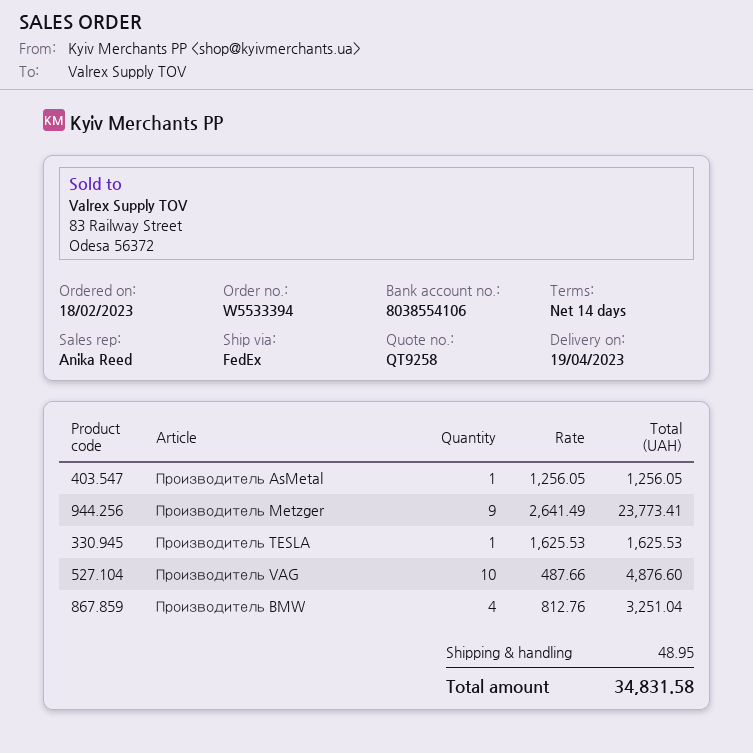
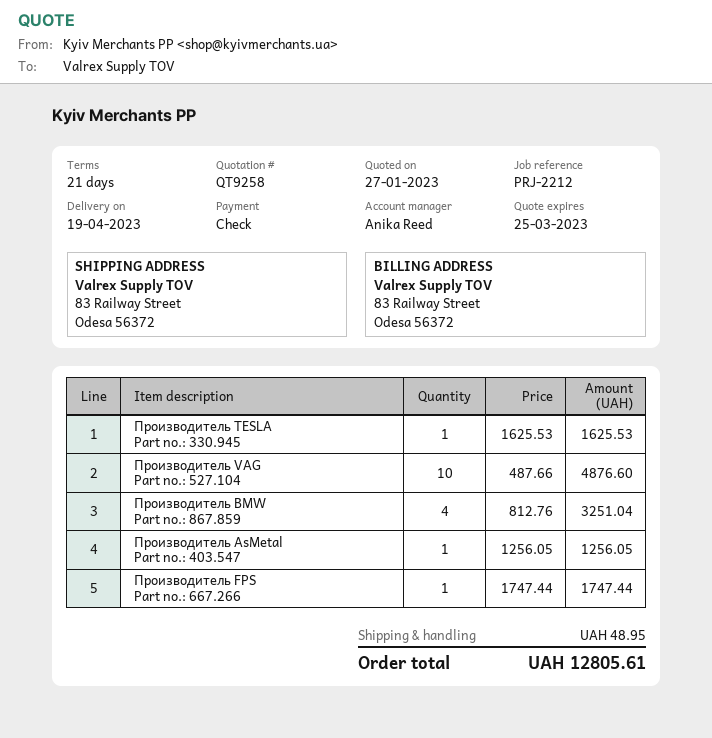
payment terms: 14 days -> 21 days
Производитель Metzger: 9 x 2641.49 = 23773.41 -> none
Производитель FPS: none -> 1 x 1747.44 = 1747.44
total: 34831.58 -> 12805.61

